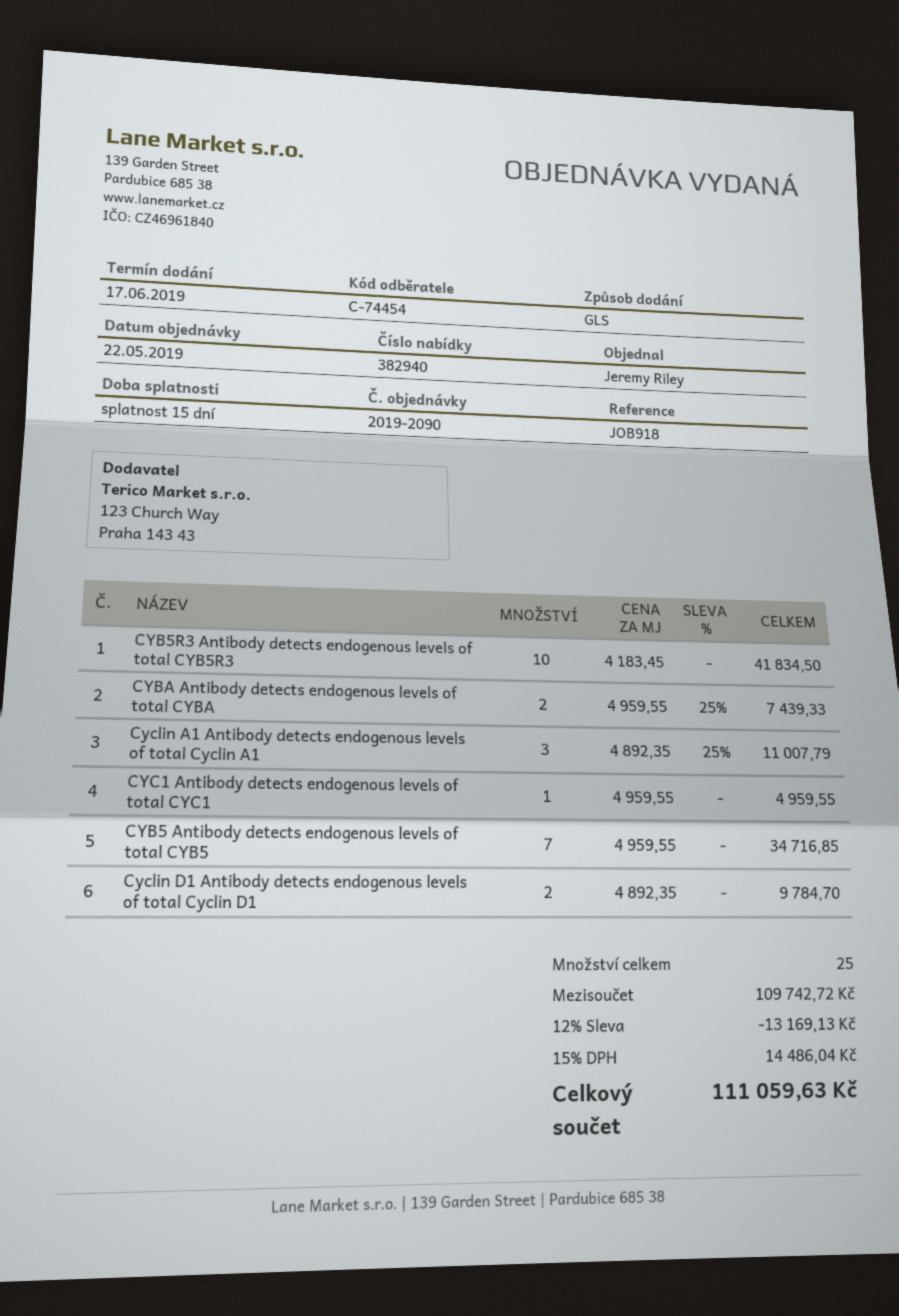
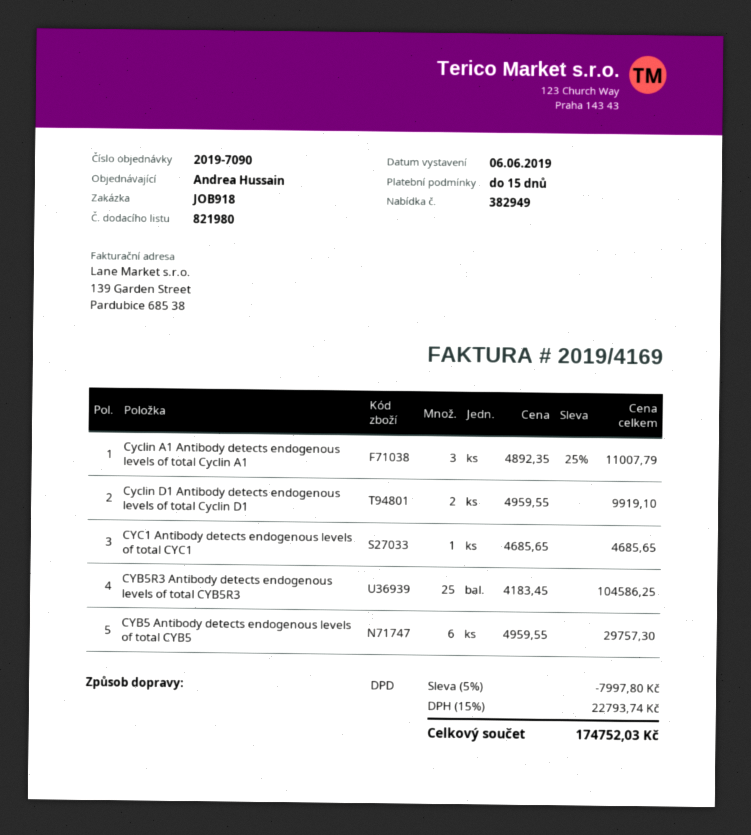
quote number: 382940 -> 382949
order number: 2019-2090 -> 2019-7090
ordered by: Jeremy Riley -> Andrea Hussain
shipping method: GLS -> DPD
CYB5R3 Antibody detects endogenous levels of total CYB5R3: 10 x 4183.45 = 41834.50 -> 25 x 4183.45 = 104586.25
CYBA Antibody detects endogenous levels of total CYBA: 2 x 4959.55 - 25% = 7439.33 -> none
CYC1 Antibody detects endogenous levels of total CYC1: 1 x 4959.55 = 4959.55 -> 1 x 4685.65 = 4685.65
CYB5 Antibody detects endogenous levels of total CYB5: 7 x 4959.55 = 34716.85 -> 6 x 4959.55 = 29757.30
Cyclin D1 Antibody detects endogenous levels of total Cyclin D1: 2 x 4892.35 = 9784.70 -> 2 x 4959.55 = 9919.10
discount: 12% = 13169.13 -> 5% = 7997.80
tax: 15% = 14486.04 -> 15% = 22793.74
total: 111059.63 -> 174752.03

